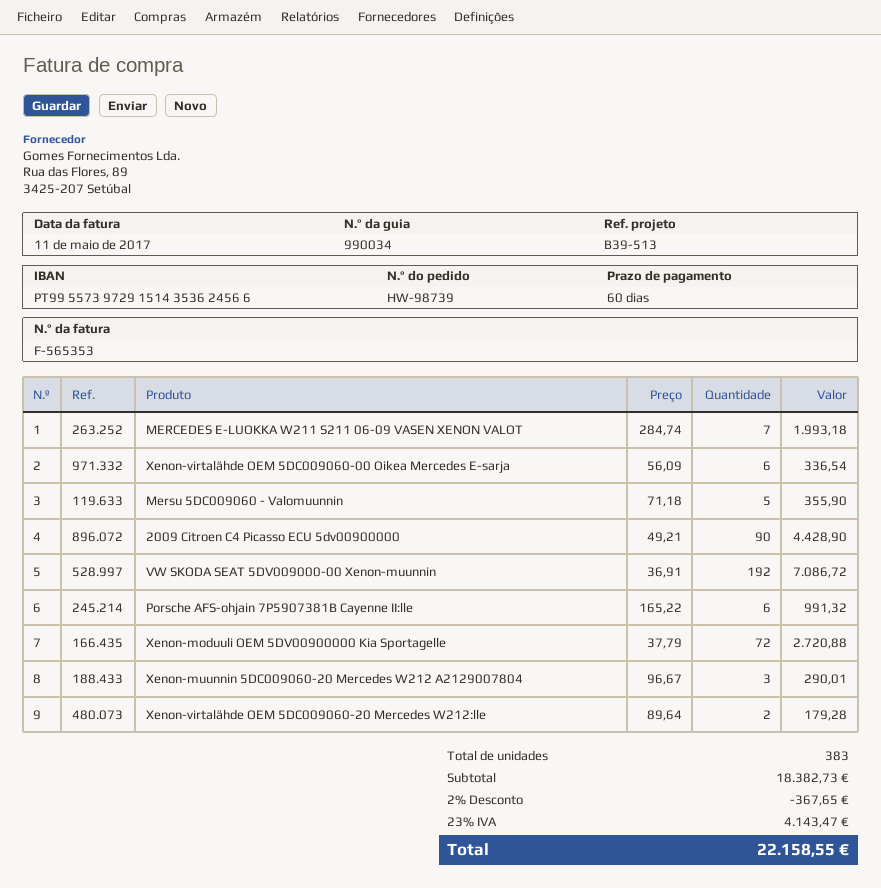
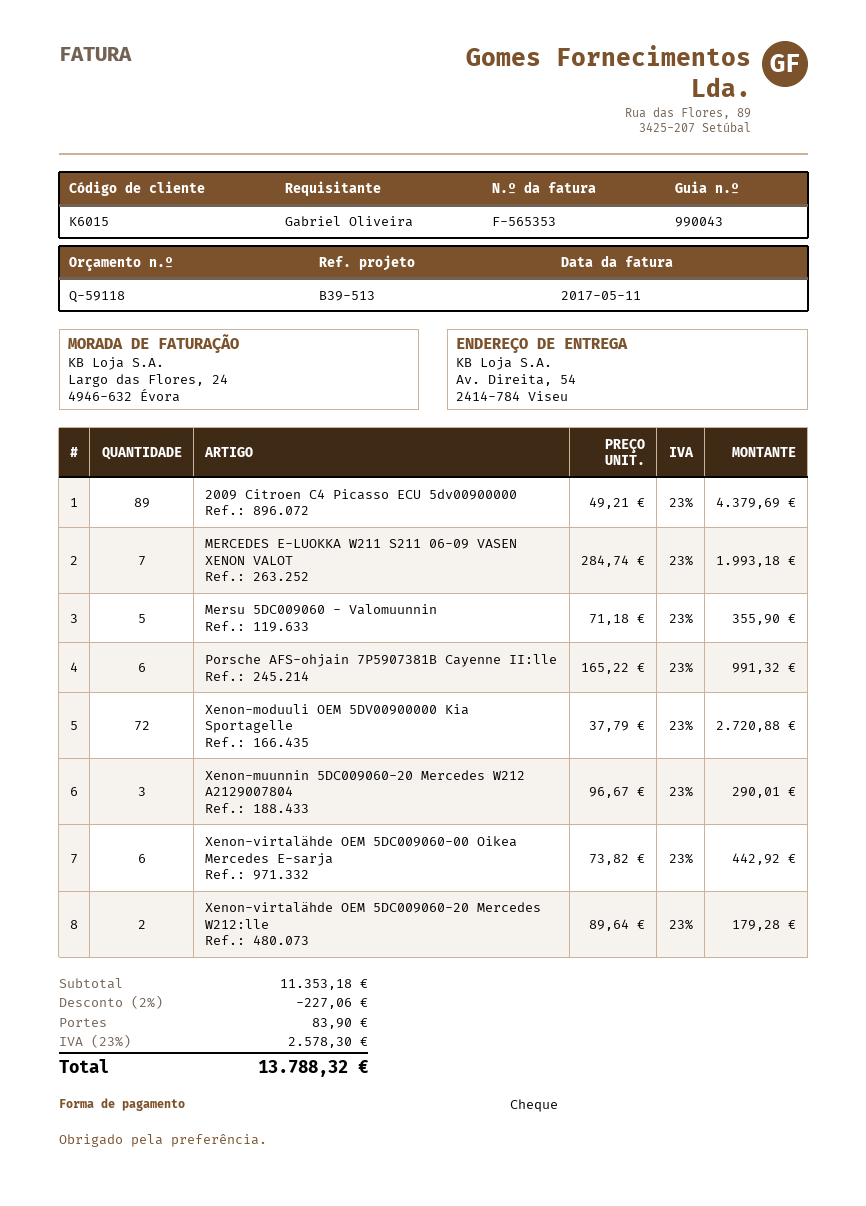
delivery note number: 990034 -> 990043
Xenon-virtalähde OEM 5DC009060-00 Oikea Mercedes E-sarja: 6 x 56.09 = 336.54 -> 6 x 73.82 = 442.92
2009 Citroen C4 Picasso ECU 5dv00900000: 90 x 49.21 = 4428.90 -> 89 x 49.21 = 4379.69
VW SKODA SEAT 5DV009000-00 Xenon-muunnin: 192 x 36.91 = 7086.72 -> none
subtotal: 18382.73 -> 11353.18
discount: 2% = 367.65 -> 2% = 227.06
shipping: none -> 83.90
tax: 23% = 4143.47 -> 23% = 2578.30
total: 22158.55 -> 13788.32

